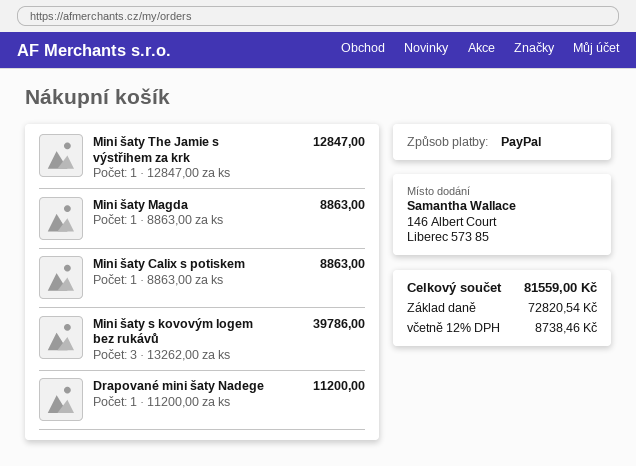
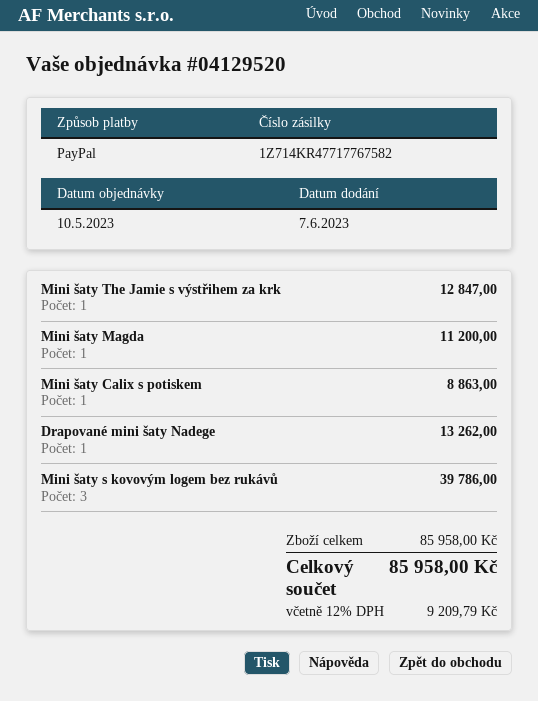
Mini šaty Magda: 1 for 8863.00 -> 1 for 11200.00
Drapované mini šaty Nadege: 1 for 11200.00 -> 1 for 13262.00
tax: 12% = 8738.46 -> 12% = 9209.79
total: 81559.00 -> 85958.00

